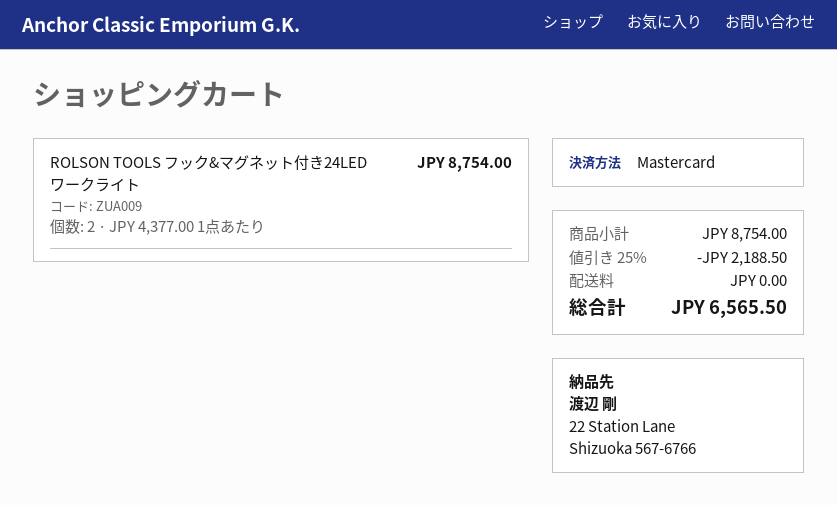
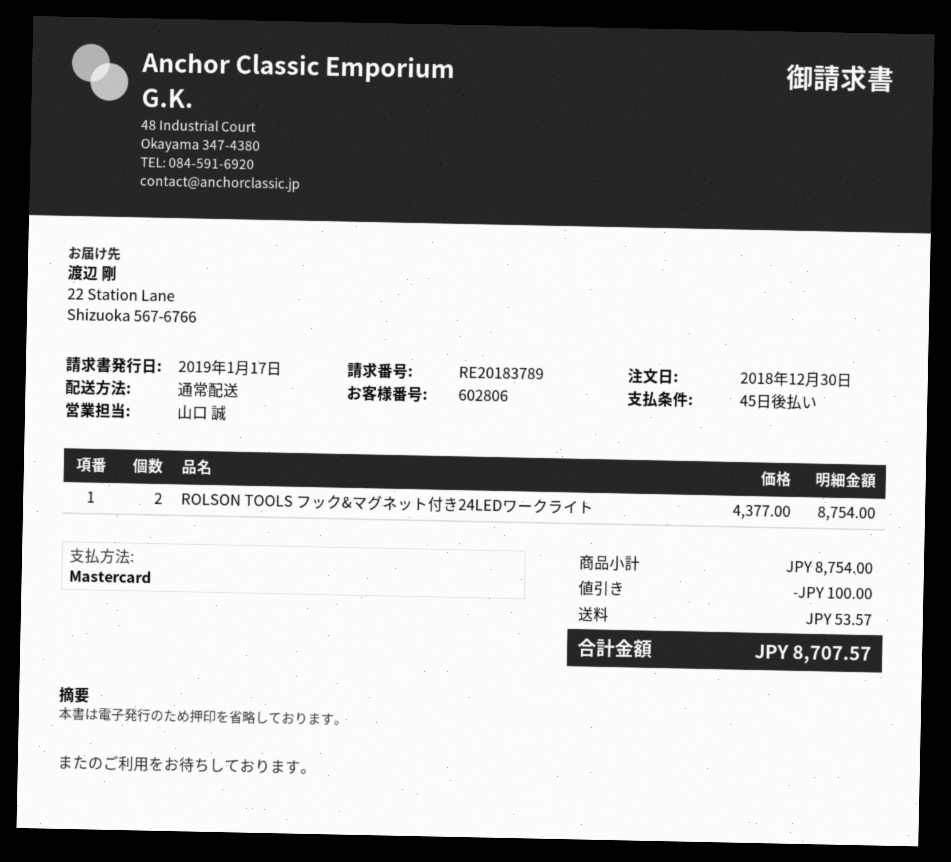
discount: 2188.50 -> 100.00
shipping: 0.00 -> 53.57
total: 6565.50 -> 8707.57

